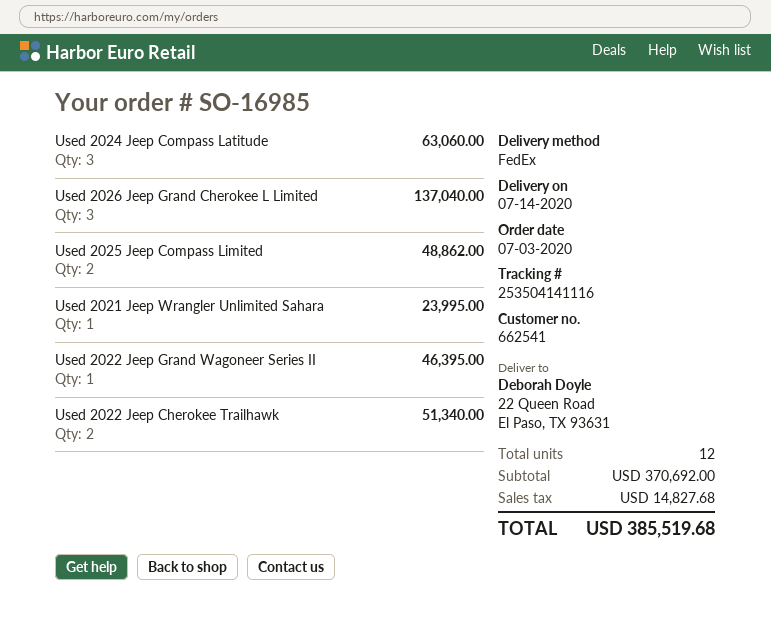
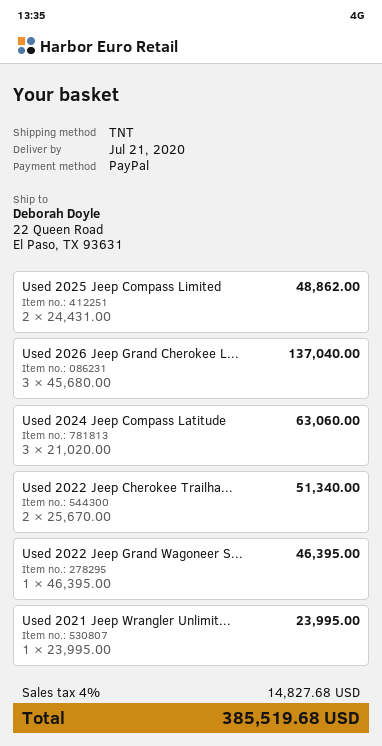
delivery date: 2020-07-14 -> 2020-07-21
shipping method: FedEx -> TNT

